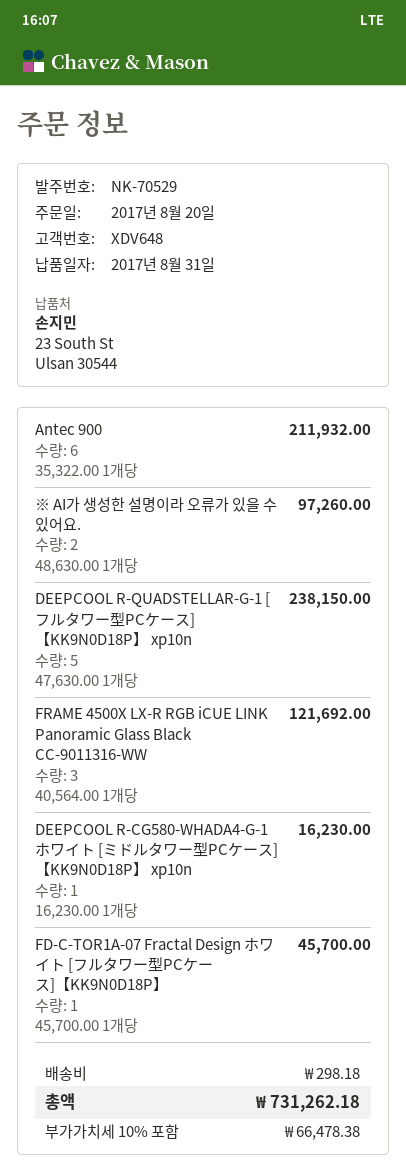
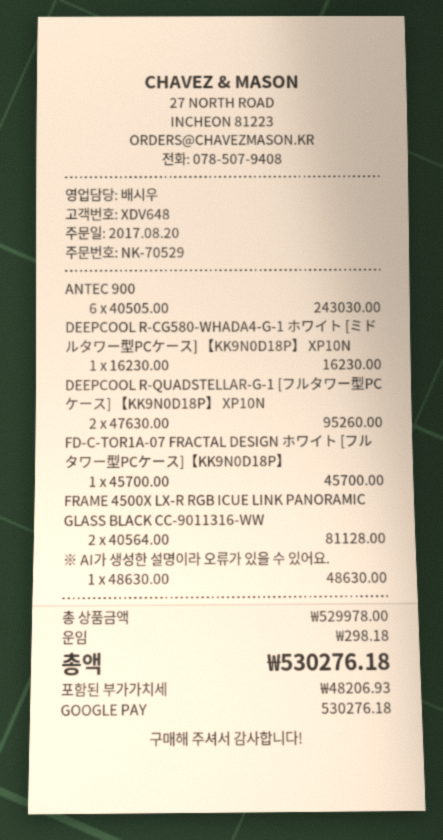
Antec 900: 6 x 35322.00 = 211932.00 -> 6 x 40505.00 = 243030.00
※ AI가 생성한 설명이라 오류가 있을 수 있어요.: 2 x 48630.00 = 97260.00 -> 1 x 48630.00 = 48630.00
DEEPCOOL R-QUADSTELLAR-G-1 [フルタワー型PCケース] 【KK9N0D18P】 xp10n: 5 x 47630.00 = 238150.00 -> 2 x 47630.00 = 95260.00
FRAME 4500X LX-R RGB iCUE LINK Panoramic Glass Black CC-9011316-WW: 3 x 40564.00 = 121692.00 -> 2 x 40564.00 = 81128.00
tax: 66478.38 -> 48206.93
total: 731262.18 -> 530276.18

